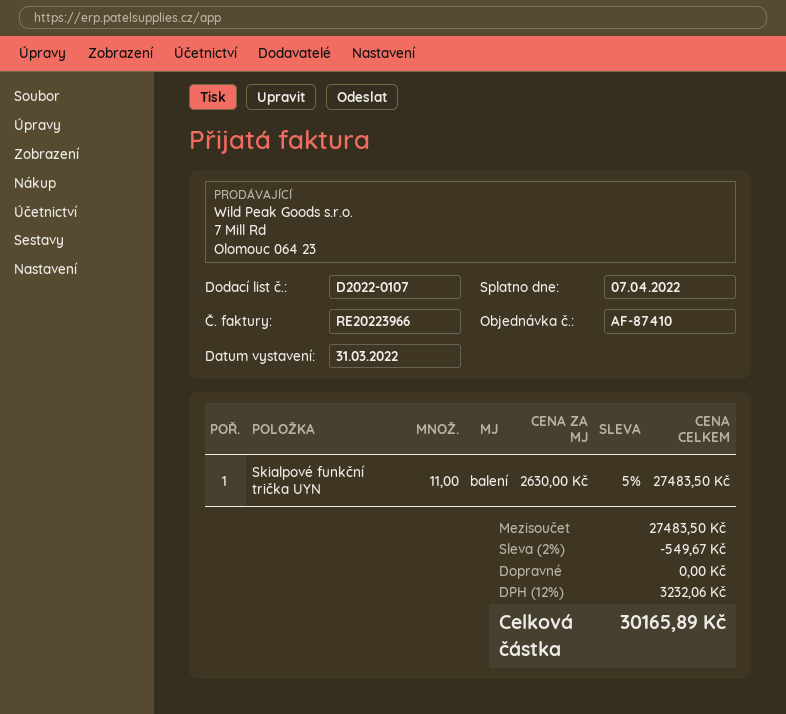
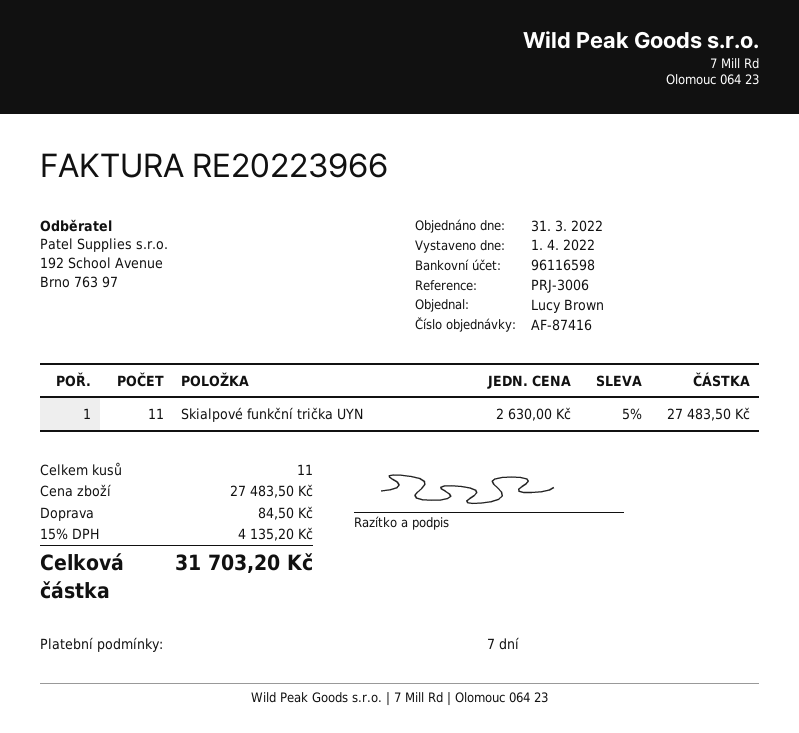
order number: AF-87410 -> AF-87416
invoice date: 2022-03-31 -> 2022-04-01
discount: 2% = 549.67 -> none
shipping: 0.00 -> 84.50
tax: 12% = 3232.06 -> 15% = 4135.20
total: 30165.89 -> 31703.20

